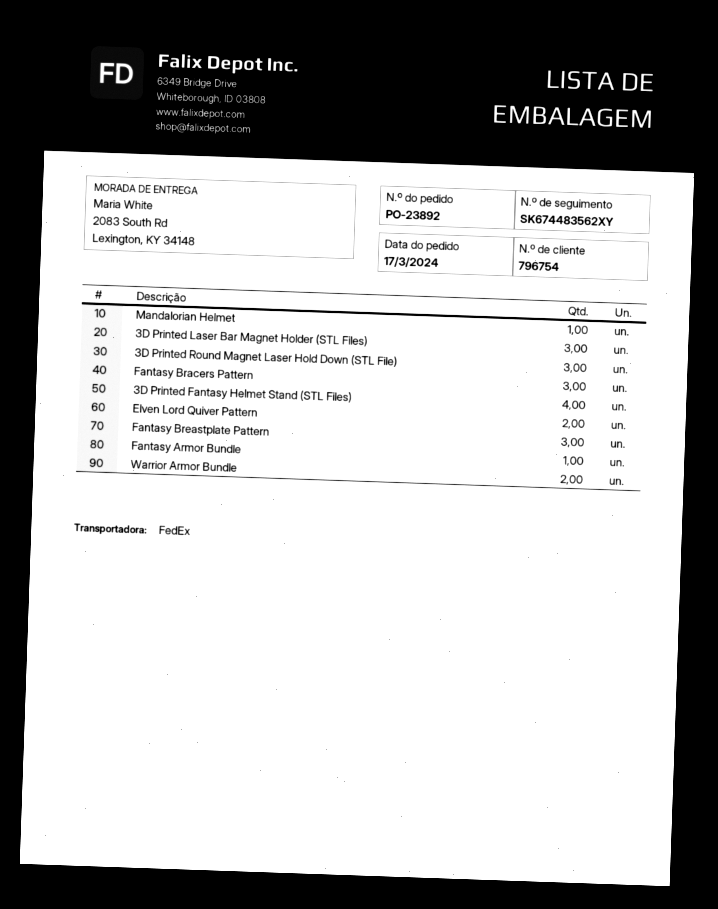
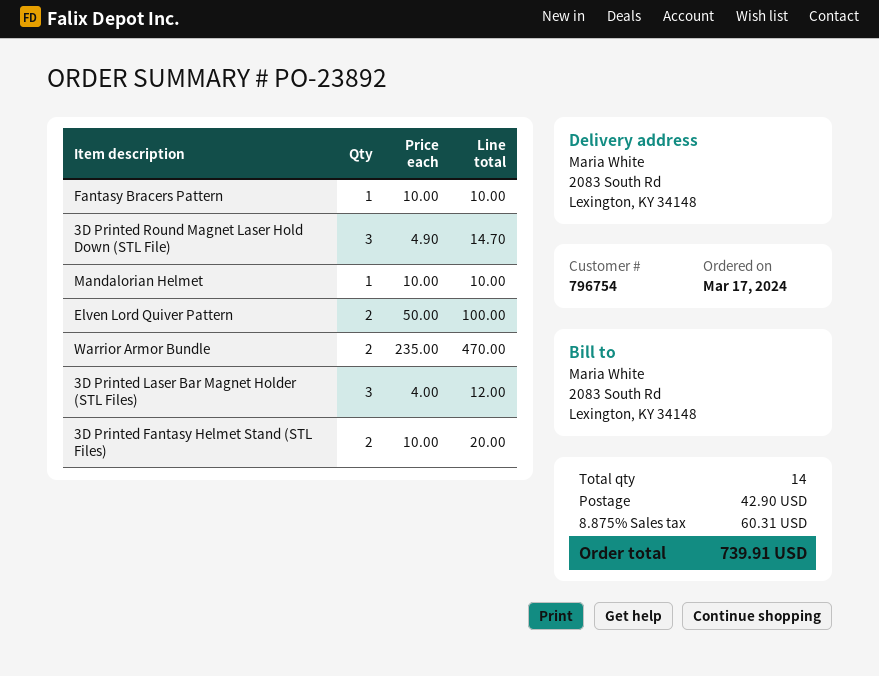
Fantasy Bracers Pattern: 3 -> 1
3D Printed Fantasy Helmet Stand (STL Files): 4 -> 2
Fantasy Breastplate Pattern: 3 -> none
Fantasy Armor Bundle: 1 -> none

